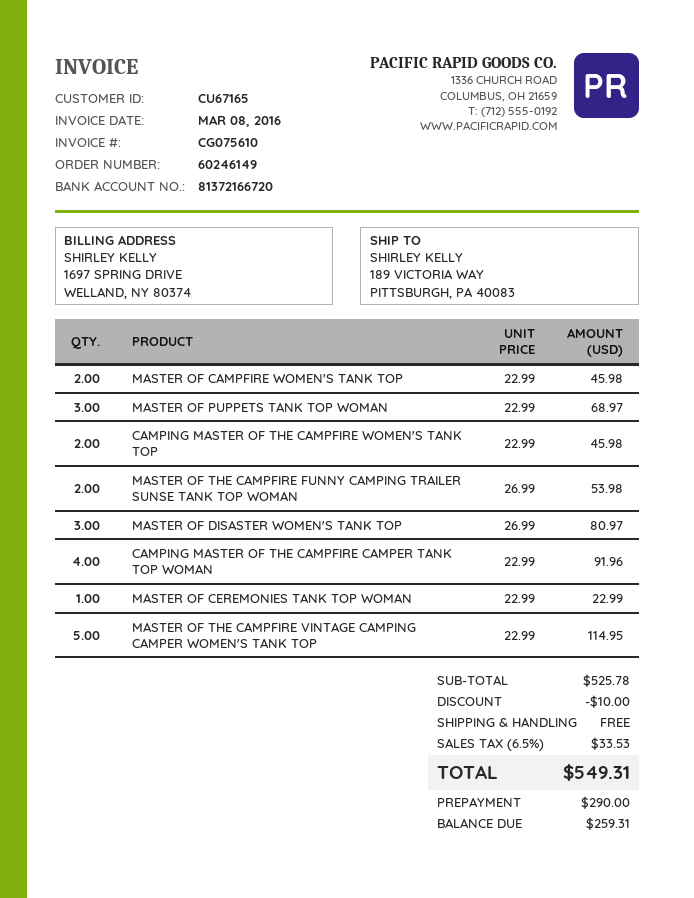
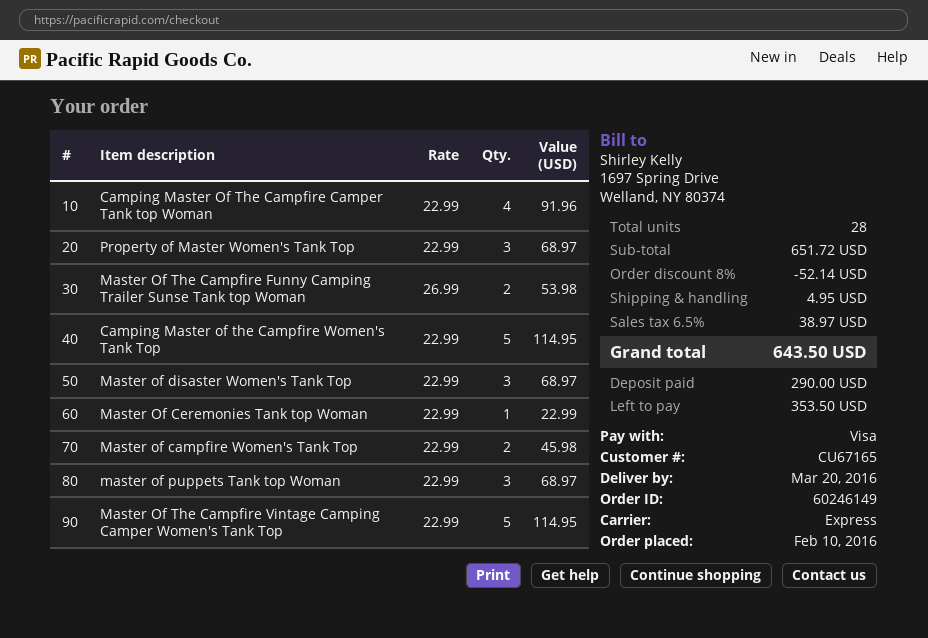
CAMPING MASTER OF THE CAMPFIRE WOMEN'S TANK TOP: 2 x 22.99 = 45.98 -> 5 x 22.99 = 114.95
MASTER OF DISASTER WOMEN'S TANK TOP: 3 x 26.99 = 80.97 -> 3 x 22.99 = 68.97
Property of Master Women's Tank Top: none -> 3 x 22.99 = 68.97
subtotal: 525.78 -> 651.72
discount: 10.00 -> 52.14
shipping: 0.00 -> 4.95
tax: 6.5% = 33.53 -> 6.5% = 38.97
total: 549.31 -> 643.50
balance: 259.31 -> 353.50

